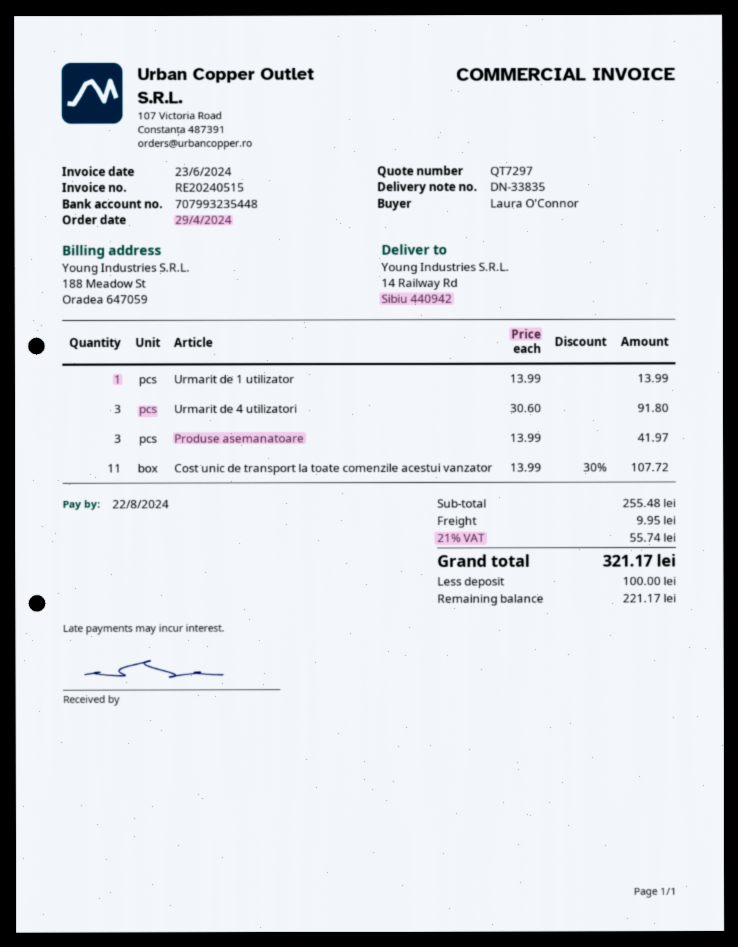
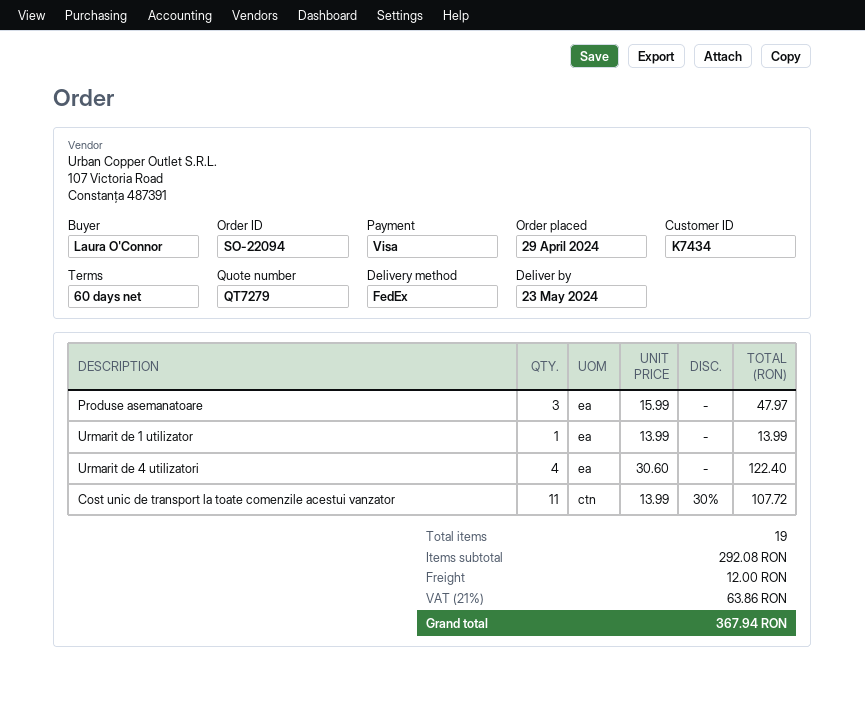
quote number: QT7297 -> QT7279
Urmarit de 4 utilizatori: 3 x 30.60 = 91.80 -> 4 x 30.60 = 122.40
Produse asemanatoare: 3 x 13.99 = 41.97 -> 3 x 15.99 = 47.97
subtotal: 255.48 -> 292.08
shipping: 9.95 -> 12.00
tax: 21% = 55.74 -> 21% = 63.86
total: 321.17 -> 367.94

